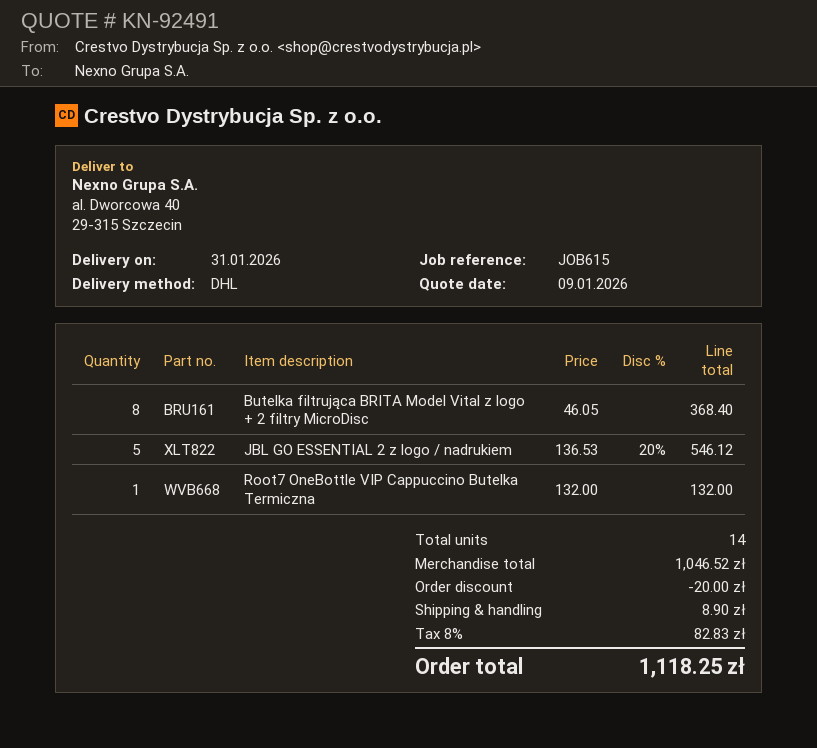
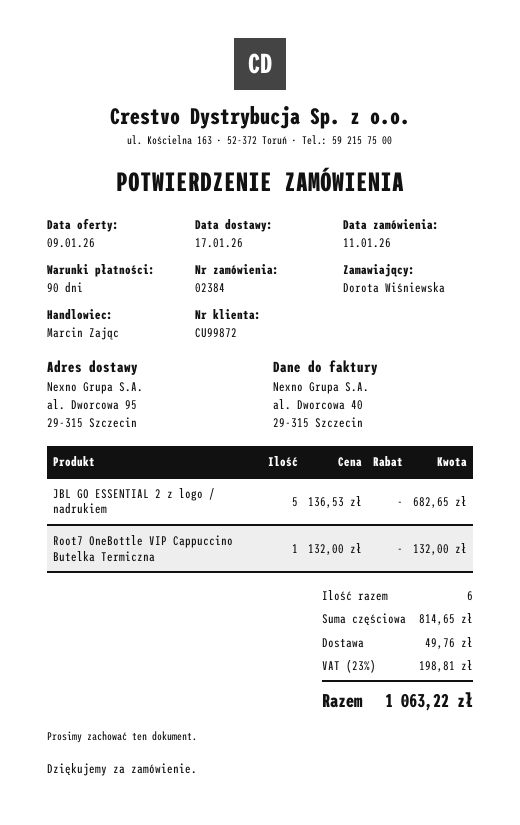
delivery date: 2026-01-31 -> 2026-01-17
ship to: al. Dworcowa 40, 29-315 Szczecin -> al. Dworcowa 95, 29-315 Szczecin
Butelka filtrująca BRITA Model Vital z logo + 2 filtry MicroDisc: 8 x 46.05 = 368.40 -> none
JBL GO ESSENTIAL 2 z logo / nadrukiem: 5 x 136.53 - 20% = 546.12 -> 5 x 136.53 = 682.65
total quantity: 14 -> 6
subtotal: 1046.52 -> 814.65
discount: 20.00 -> none
shipping: 8.90 -> 49.76
tax: 8% = 82.83 -> 23% = 198.81
total: 1118.25 -> 1063.22

